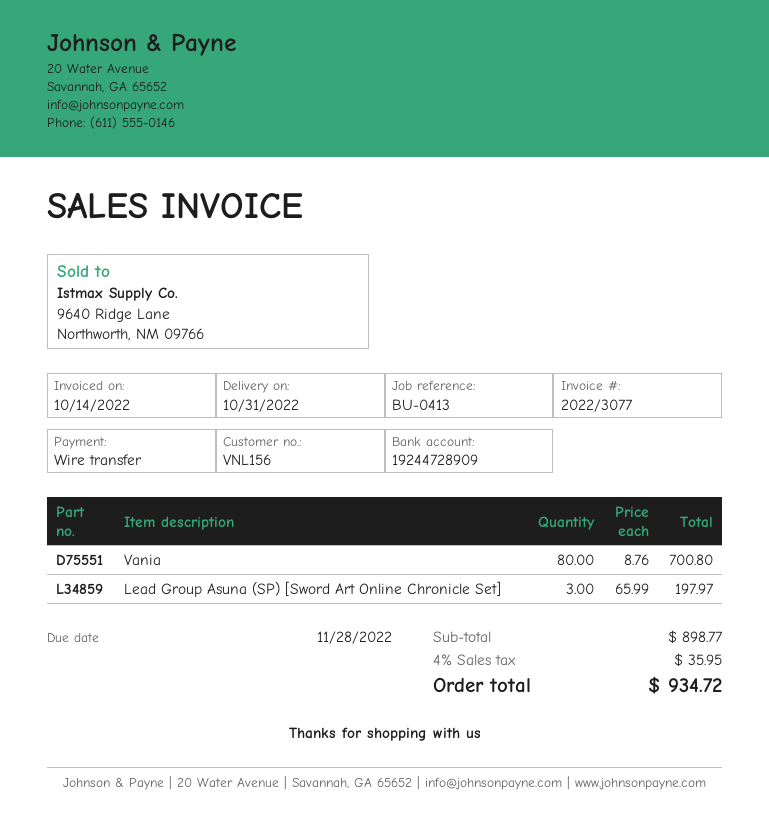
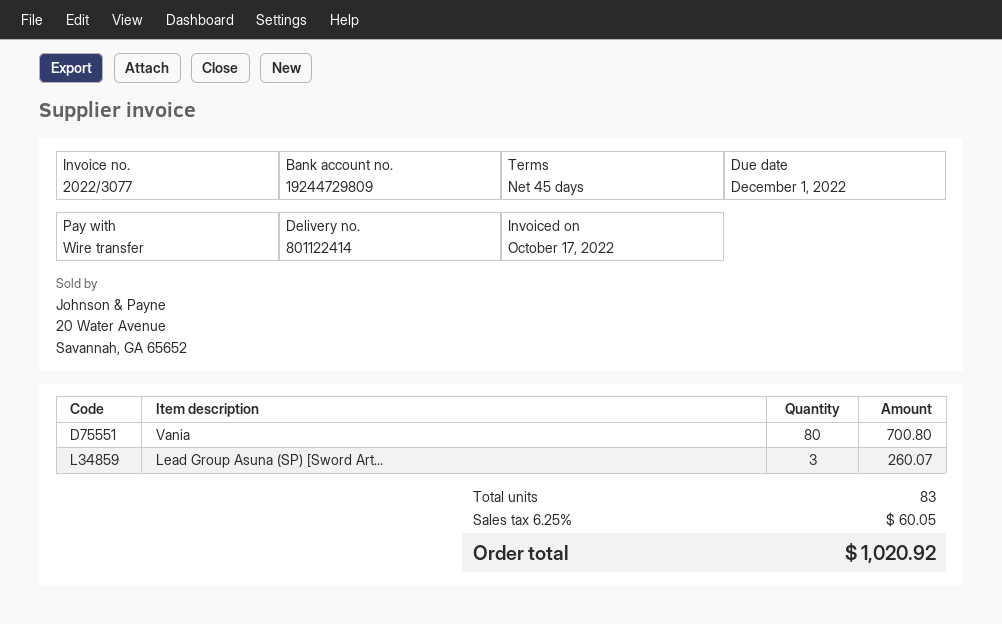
invoice date: 2022-10-14 -> 2022-10-17
due date: 2022-11-28 -> 2022-12-01
bank account: 19244728909 -> 19244729809
Lead Group Asuna (SP) [Sword Art Online Chronicle Set]: 3 for 197.97 -> 3 for 260.07
tax: 4% = 35.95 -> 6.25% = 60.05
total: 934.72 -> 1020.92

